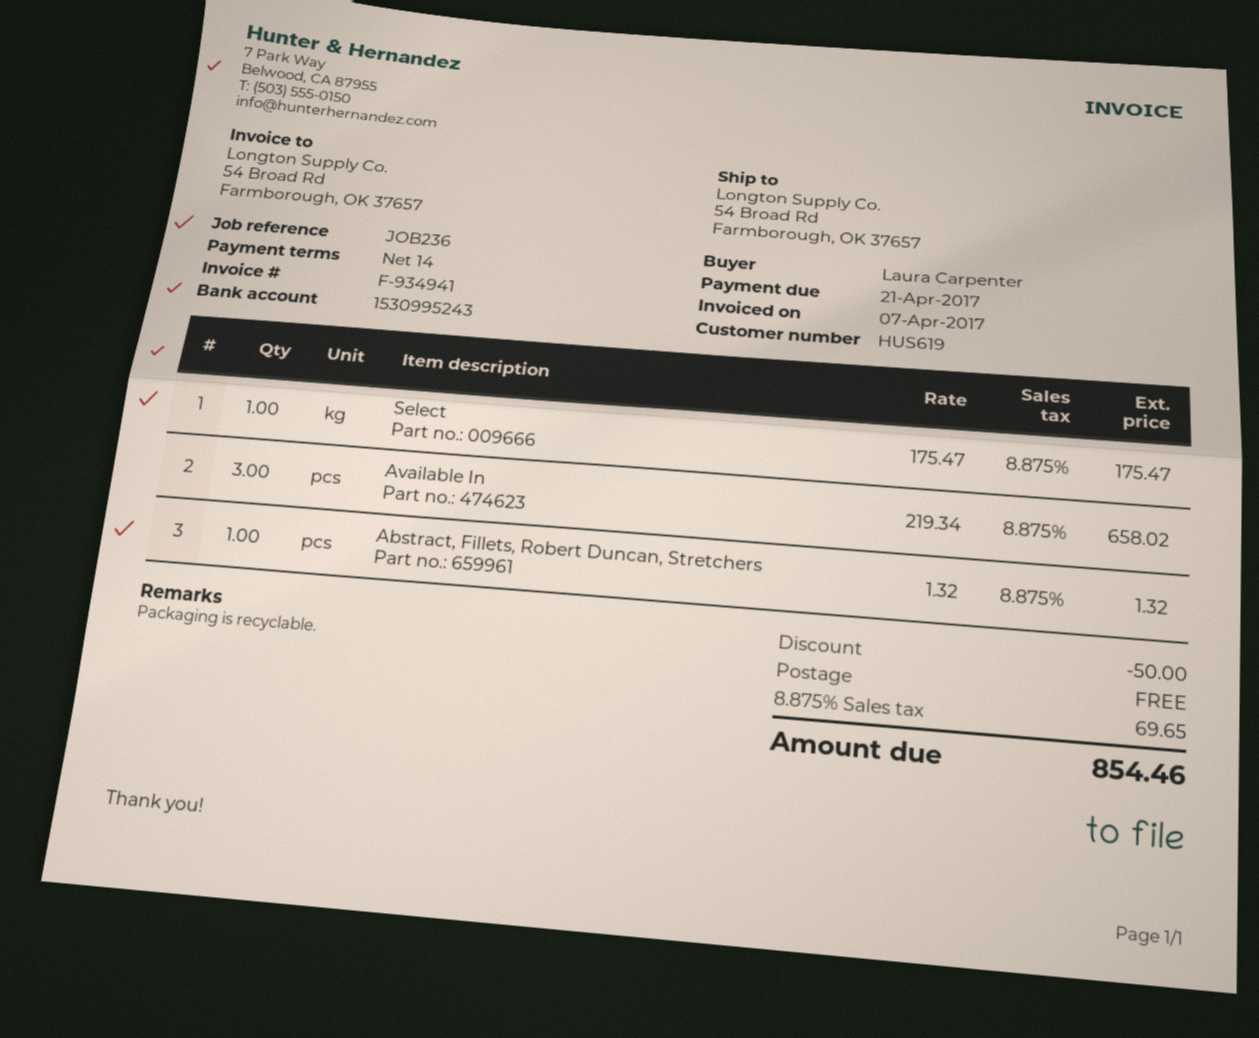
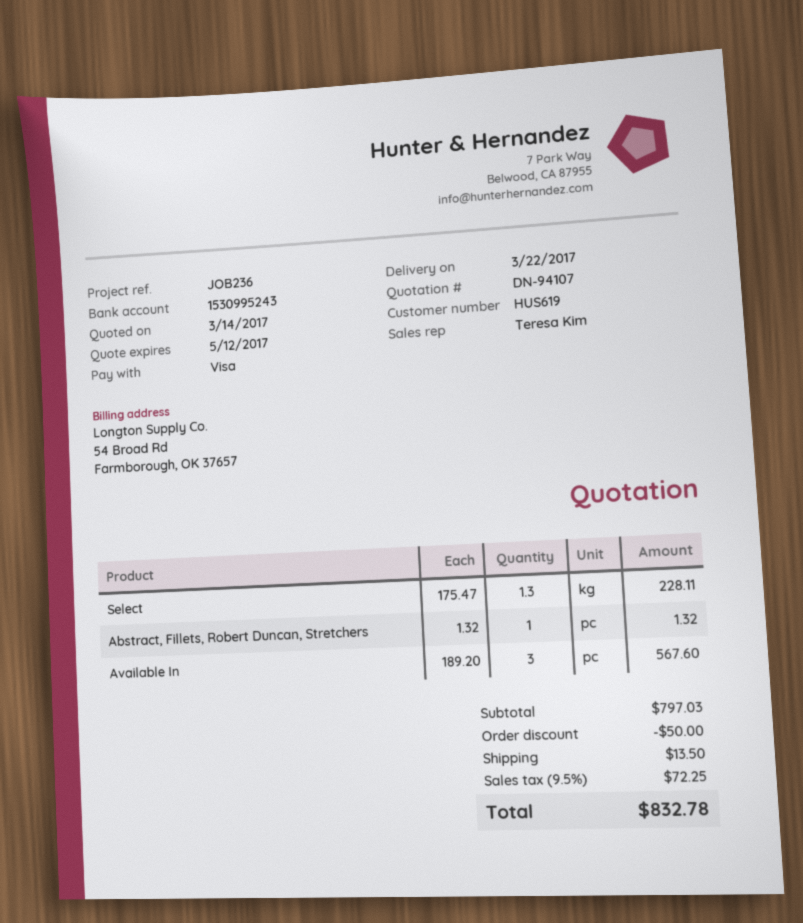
Select: 1 x 175.47 = 175.47 -> 1.3 x 175.47 = 228.11
Available In: 3 x 219.34 = 658.02 -> 3 x 189.20 = 567.60
shipping: 0.00 -> 13.50
tax: 8.875% = 69.65 -> 9.5% = 72.25
total: 854.46 -> 832.78

